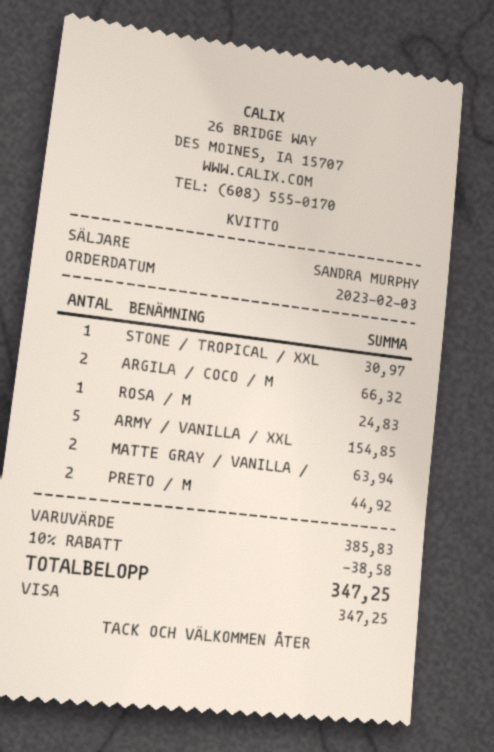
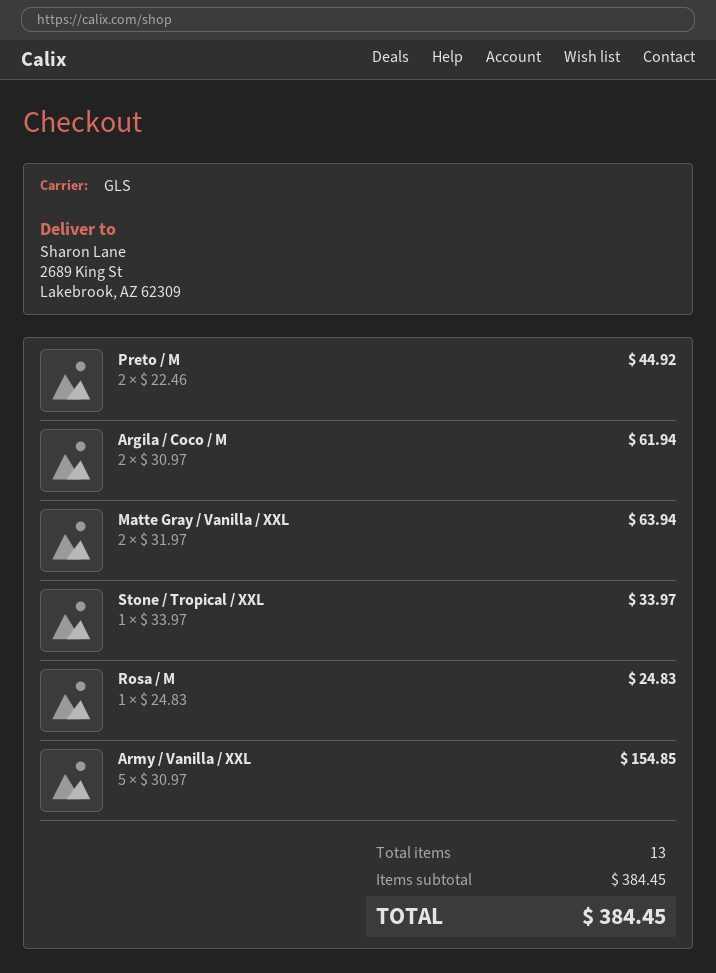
STONE / TROPICAL / XXL: 1 for 30.97 -> 1 for 33.97
ARGILA / COCO / M: 2 for 66.32 -> 2 for 61.94
subtotal: 385.83 -> 384.45
discount: 10% = 38.58 -> none
total: 347.25 -> 384.45

